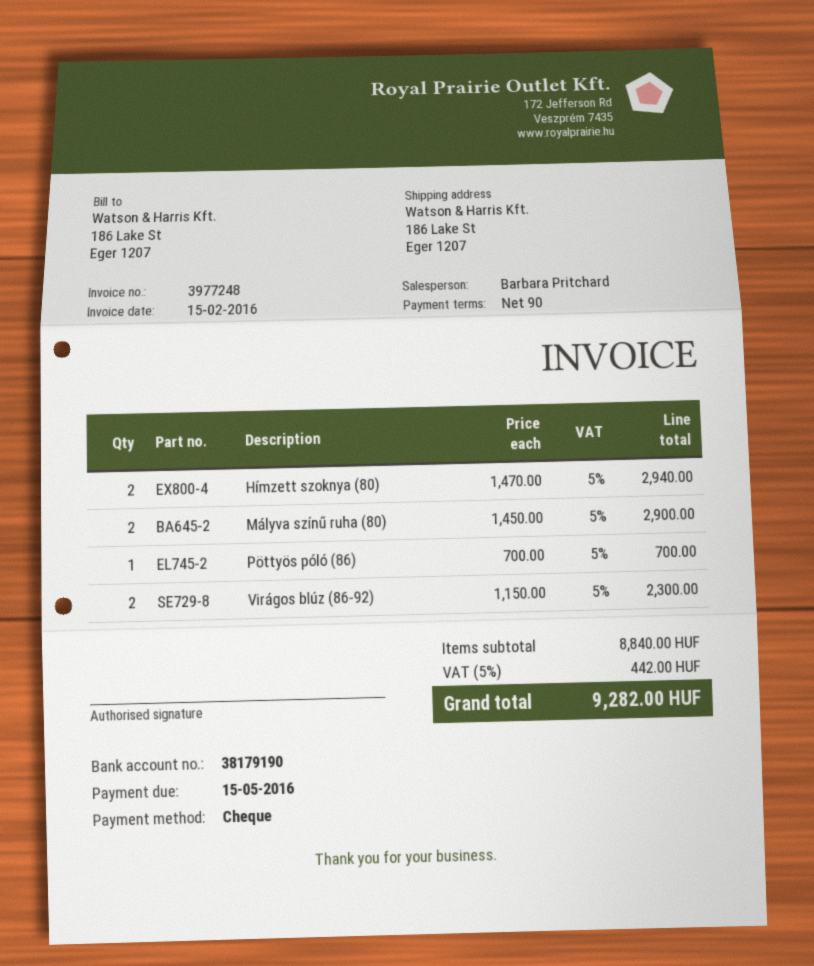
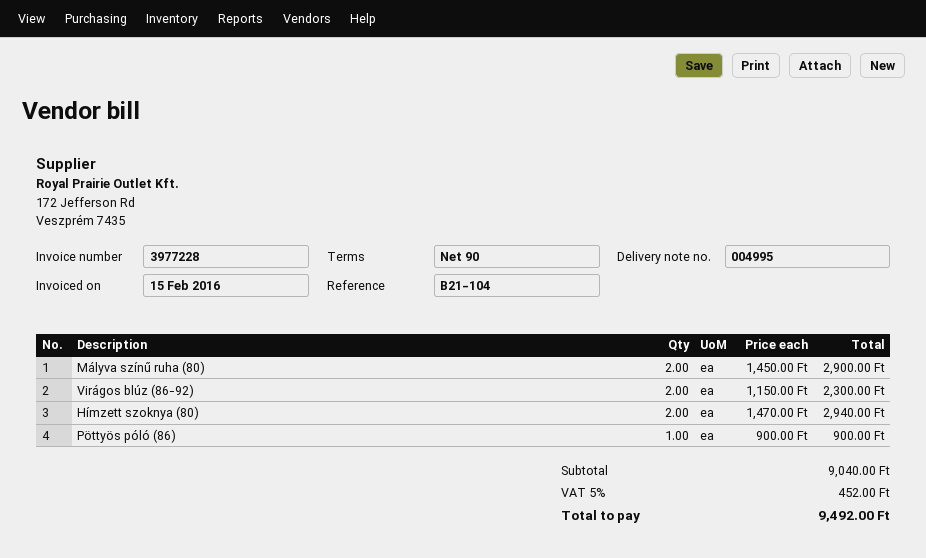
invoice number: 3977248 -> 3977228
Pöttyös póló (86): 1 x 700.00 = 700.00 -> 1 x 900.00 = 900.00
subtotal: 8840.00 -> 9040.00
tax: 5% = 442.00 -> 5% = 452.00
total: 9282.00 -> 9492.00

